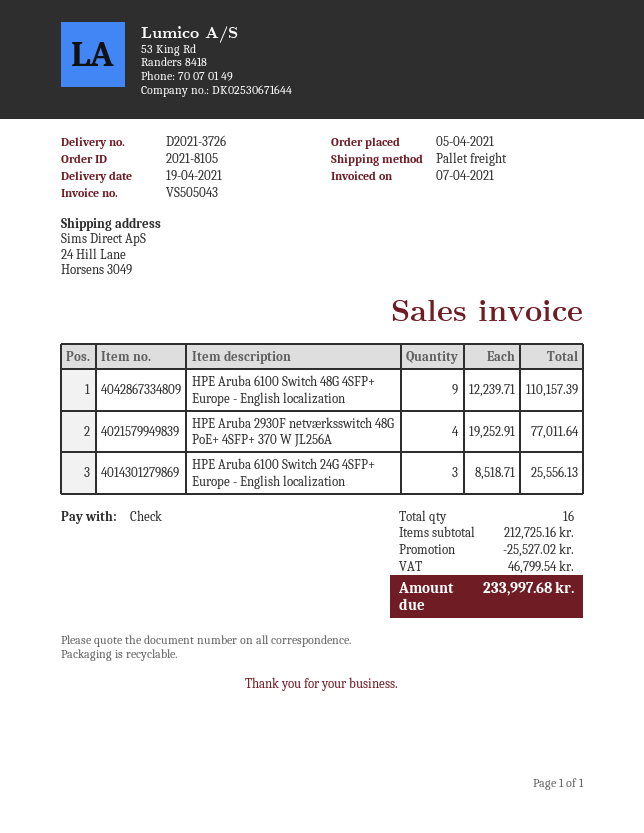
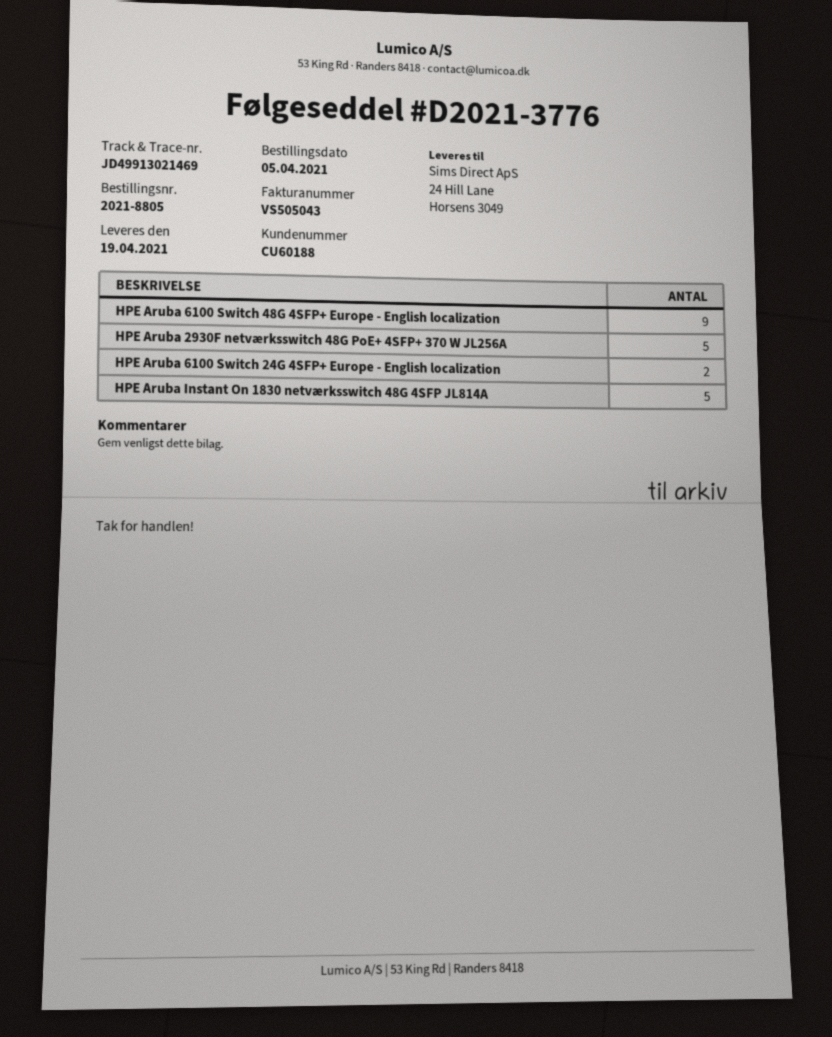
order number: 2021-8105 -> 2021-8805
delivery note number: D2021-3726 -> D2021-3776
HPE Aruba 2930F netværksswitch 48G PoE+ 4SFP+ 370 W JL256A: 4 -> 5
HPE Aruba 6100 Switch 24G 4SFP+ Europe - English localization: 3 -> 2
HPE Aruba Instant On 1830 netværksswitch 48G 4SFP JL814A: none -> 5

